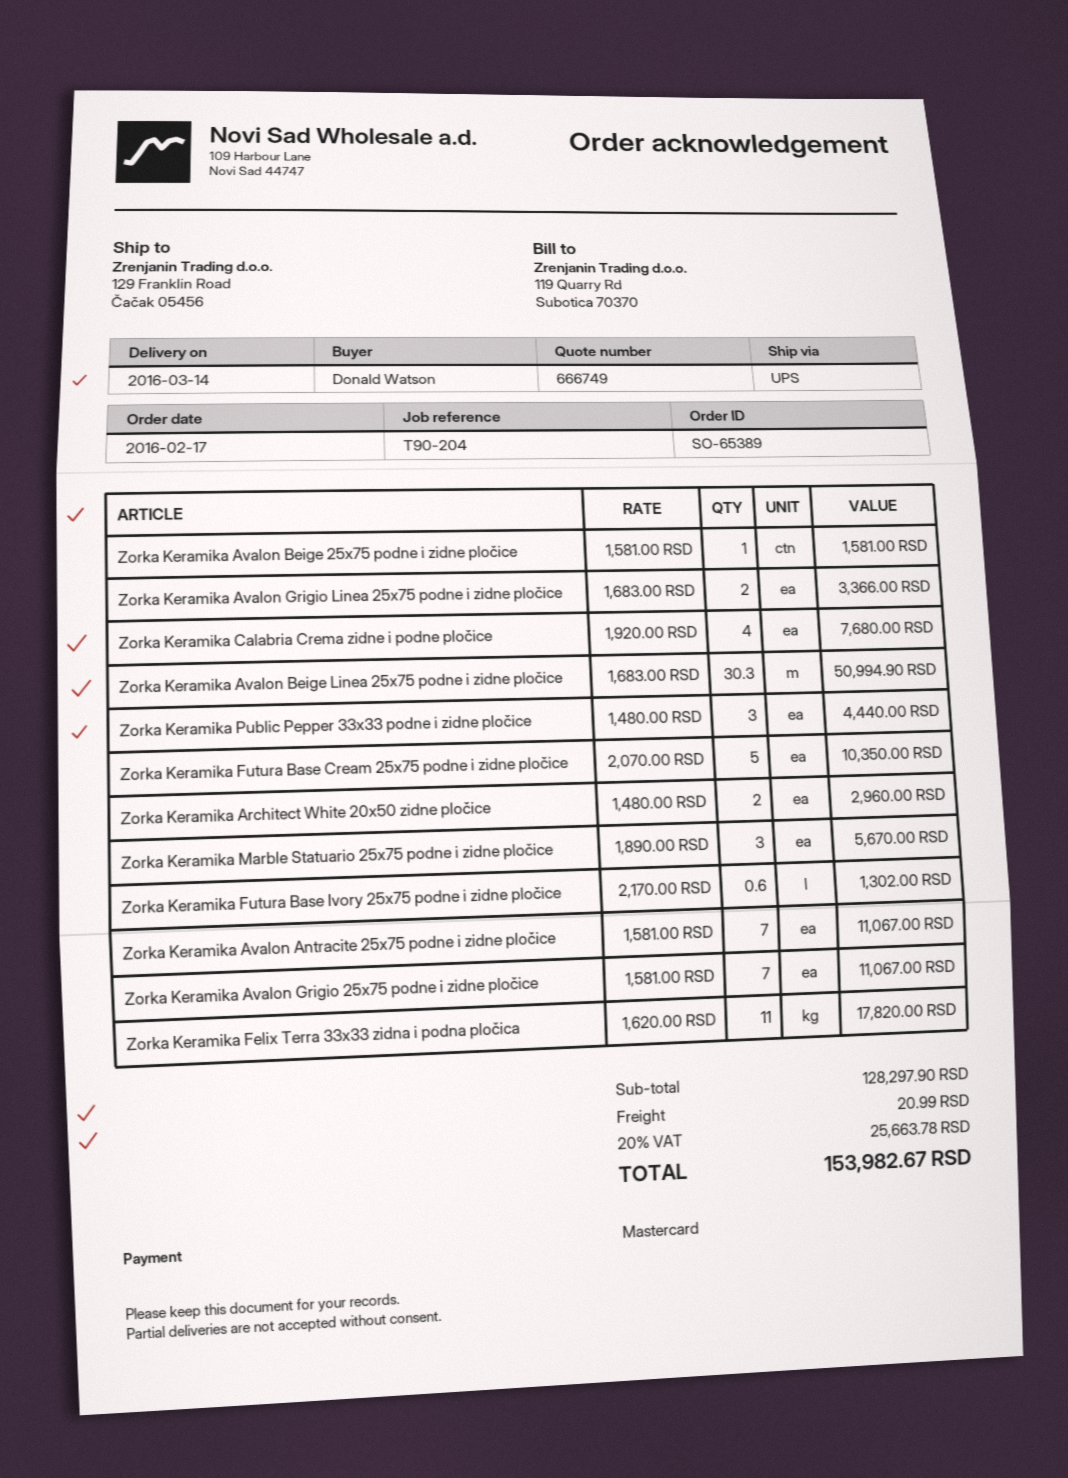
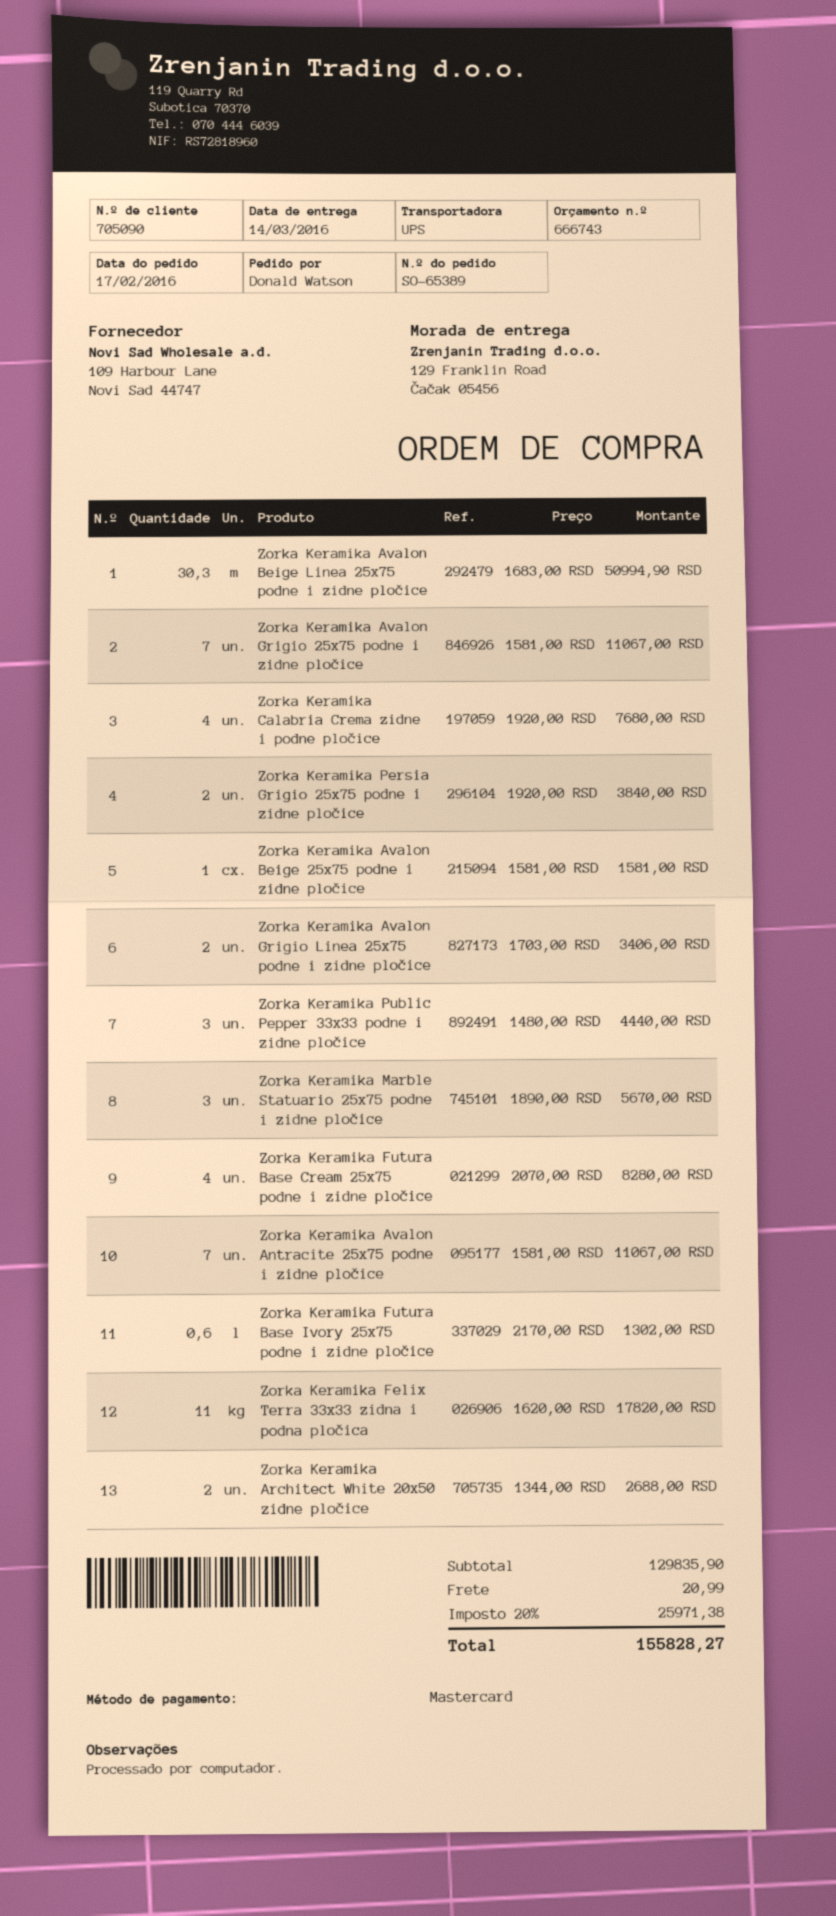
quote number: 666749 -> 666743
Zorka Keramika Avalon Grigio Linea 25x75 podne i zidne pločice: 2 x 1683.00 = 3366.00 -> 2 x 1703.00 = 3406.00
Zorka Keramika Futura Base Cream 25x75 podne i zidne pločice: 5 x 2070.00 = 10350.00 -> 4 x 2070.00 = 8280.00
Zorka Keramika Architect White 20x50 zidne pločice: 2 x 1480.00 = 2960.00 -> 2 x 1344.00 = 2688.00
Zorka Keramika Persia Grigio 25x75 podne i zidne pločice: none -> 2 x 1920.00 = 3840.00
subtotal: 128297.90 -> 129835.90
tax: 20% = 25663.78 -> 20% = 25971.38
total: 153982.67 -> 155828.27

